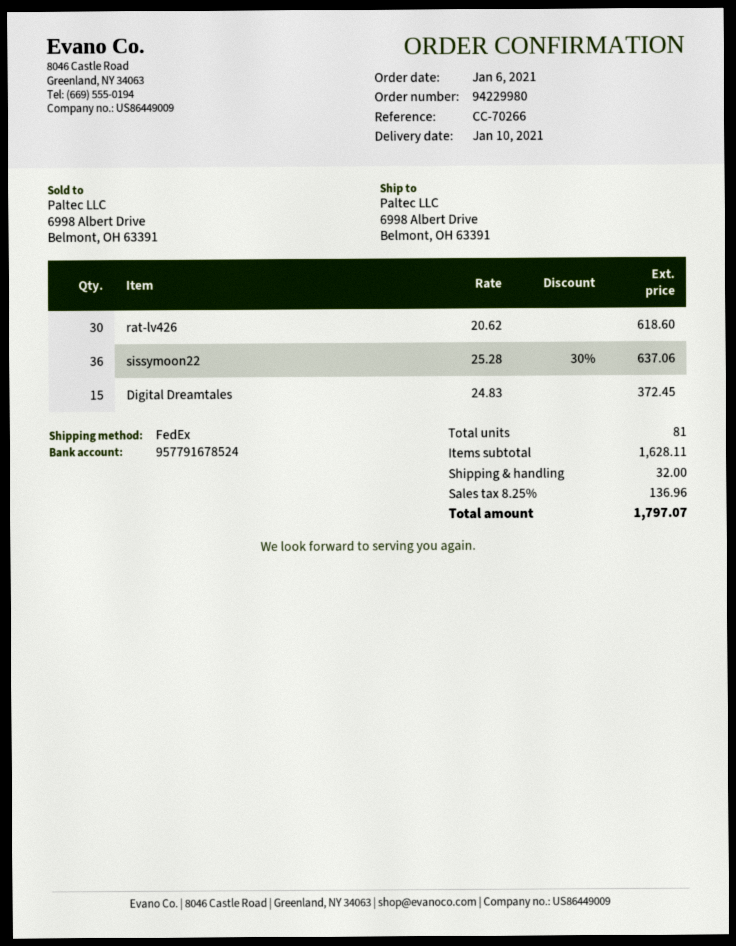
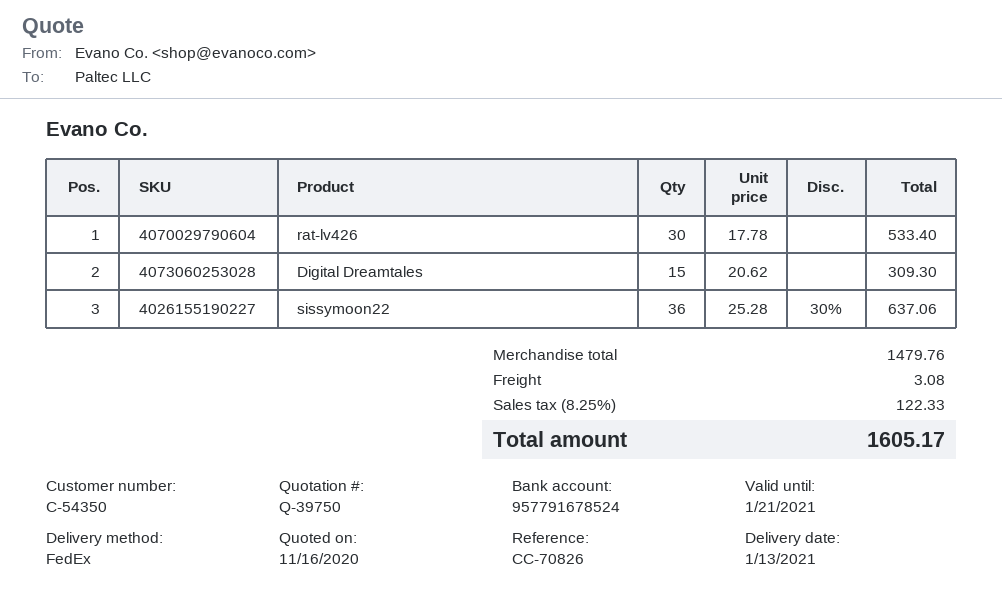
delivery date: 2021-01-10 -> 2021-01-13
reference: CC-70266 -> CC-70826
rat-lv426: 30 x 20.62 = 618.60 -> 30 x 17.78 = 533.40
Digital Dreamtales: 15 x 24.83 = 372.45 -> 15 x 20.62 = 309.30
subtotal: 1628.11 -> 1479.76
shipping: 32.00 -> 3.08
tax: 8.25% = 136.96 -> 8.25% = 122.33
total: 1797.07 -> 1605.17

